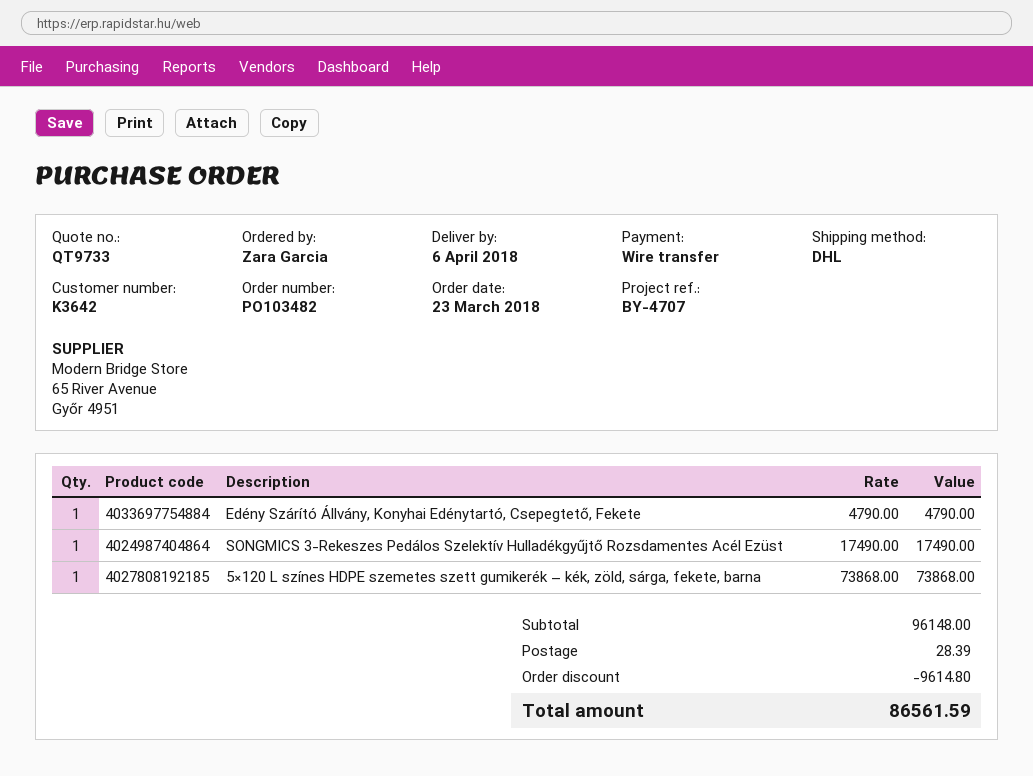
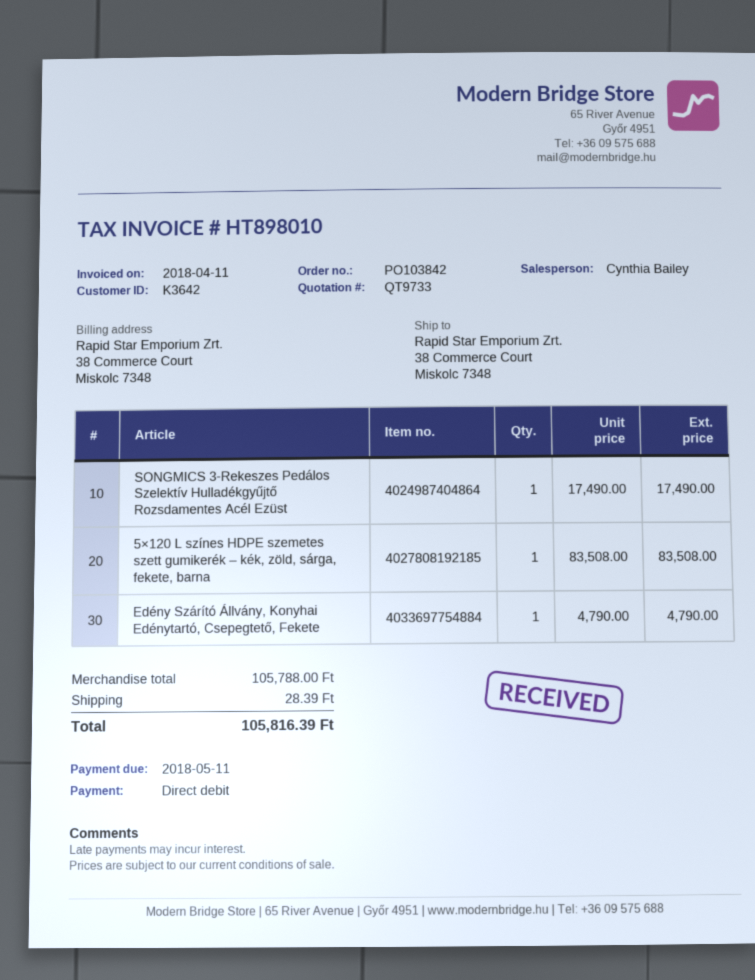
order number: PO103482 -> PO103842
payment method: bank transfer -> direct debit
5×120 L színes HDPE szemetes szett gumikerék – kék, zöld, sárga, fekete, barna: 1 x 73868.00 = 73868.00 -> 1 x 83508.00 = 83508.00
subtotal: 96148.00 -> 105788.00
discount: 9614.80 -> none
total: 86561.59 -> 105816.39

